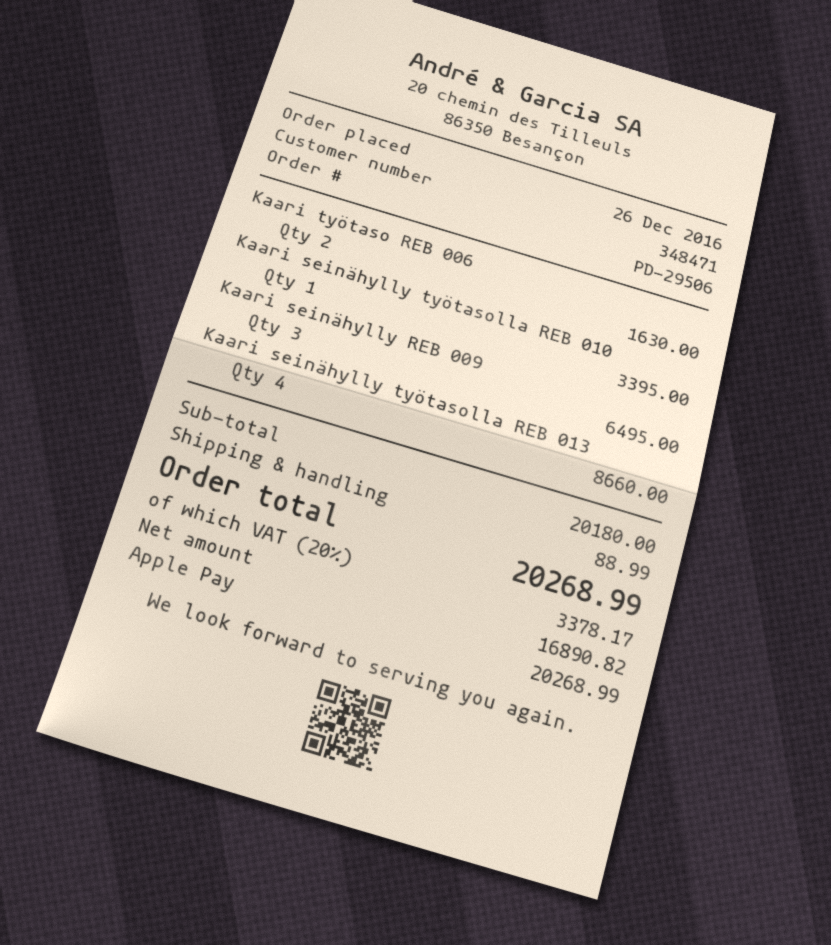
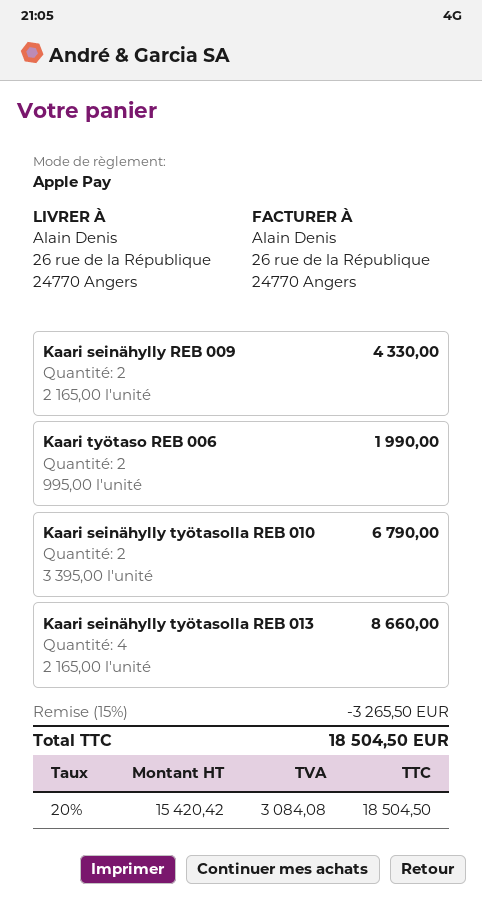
Kaari työtaso REB 006: 2 for 1630.00 -> 2 for 1990.00
Kaari seinähylly työtasolla REB 010: 1 for 3395.00 -> 2 for 6790.00
Kaari seinähylly REB 009: 3 for 6495.00 -> 2 for 4330.00
discount: none -> 15% = 3265.50
shipping: 88.99 -> none
net: 16890.82 -> 15420.42
tax: 20% = 3378.17 -> 20% = 3084.08
total: 20268.99 -> 18504.50

